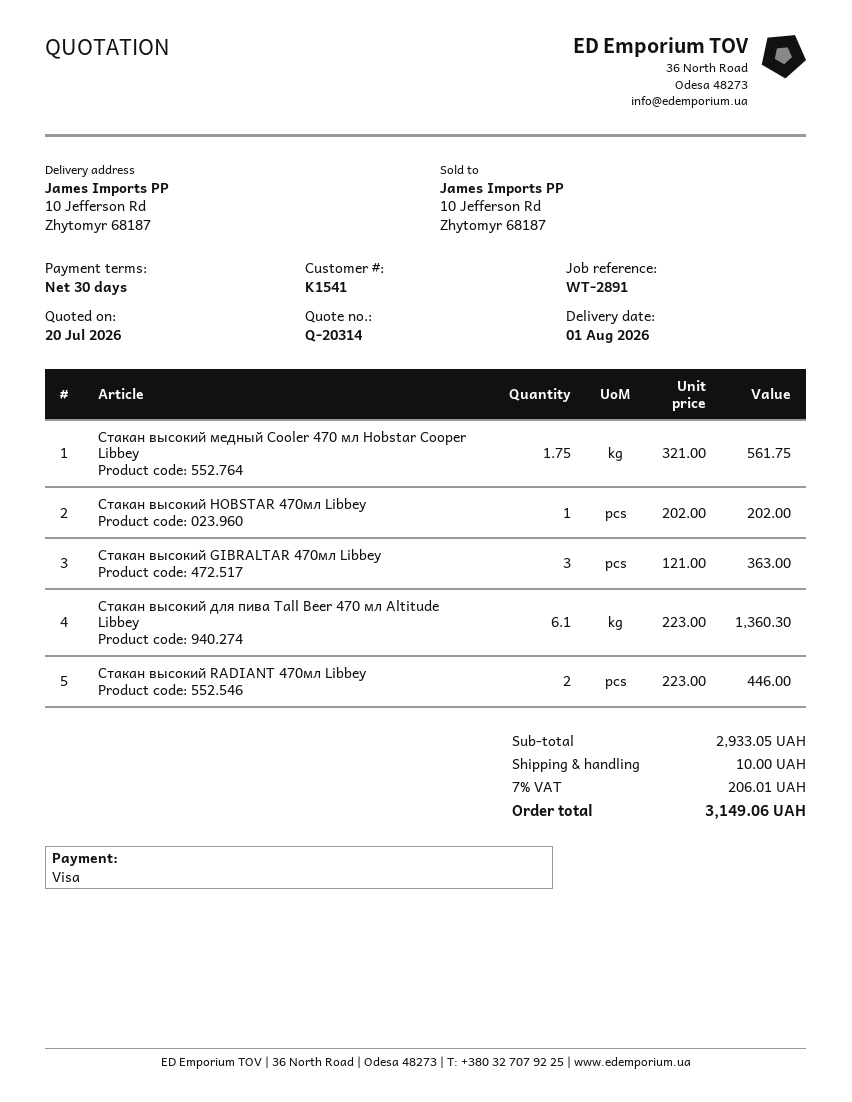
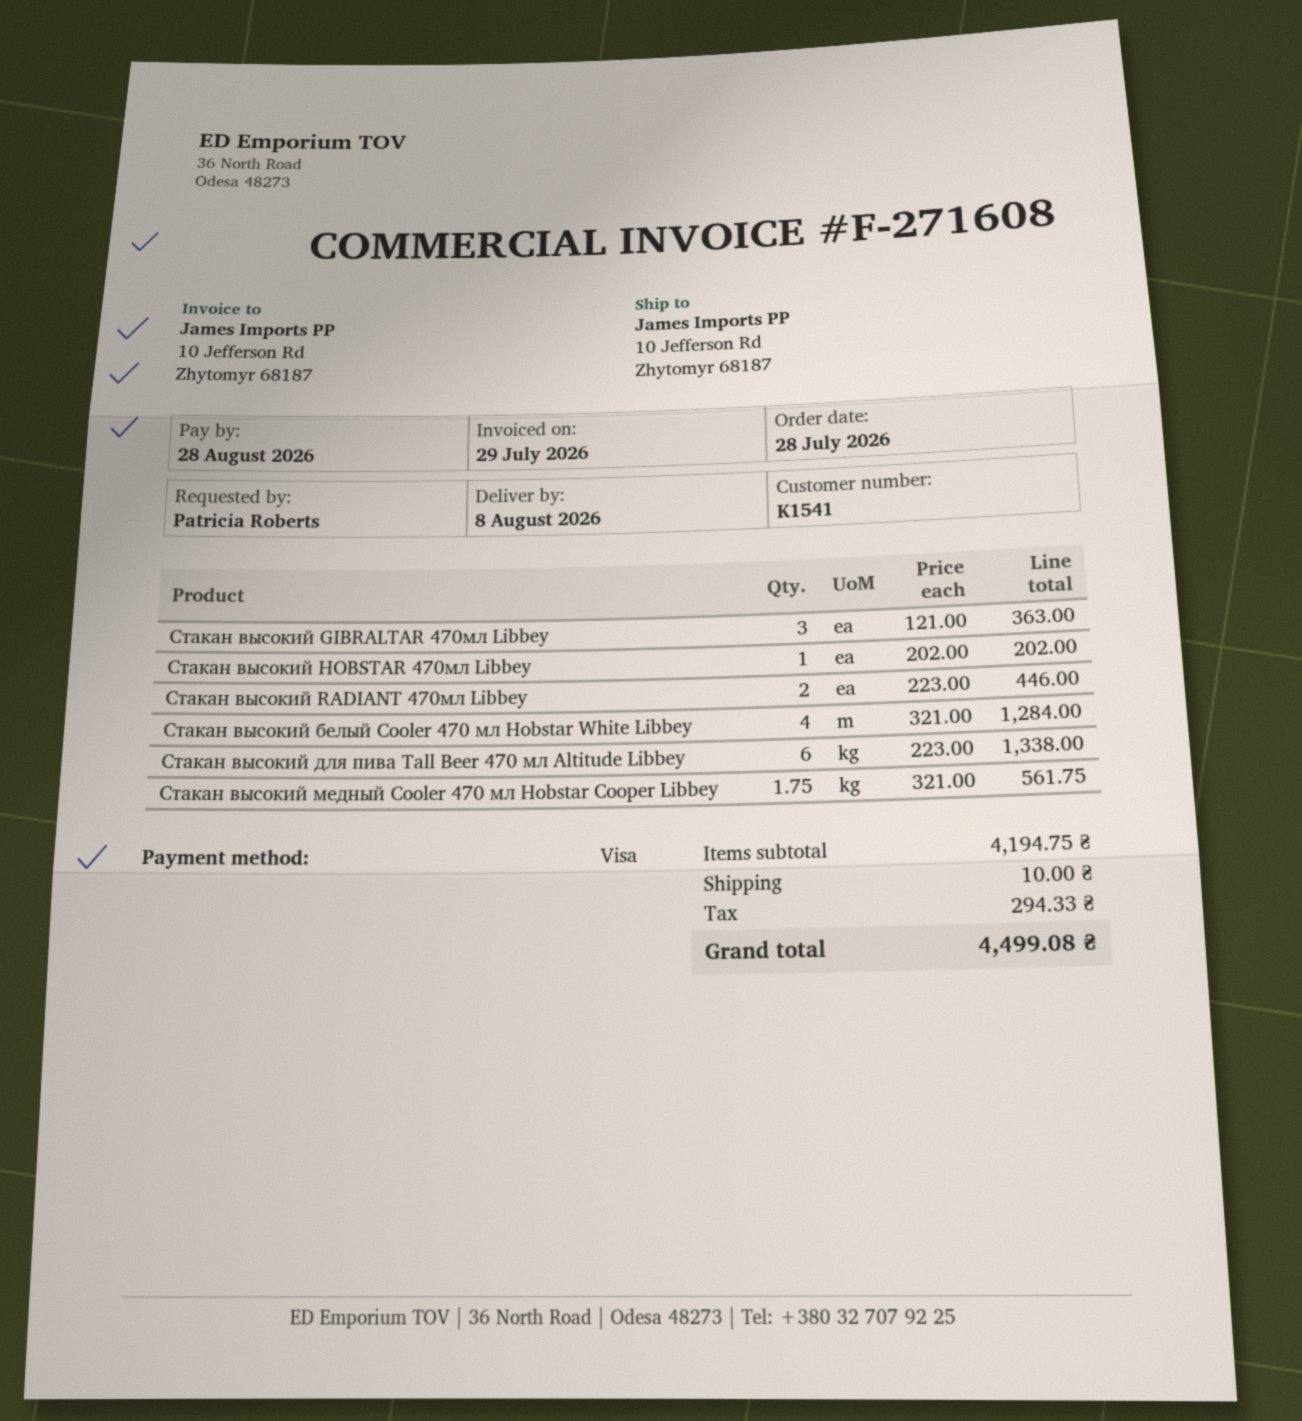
delivery date: 2026-08-01 -> 2026-08-08
Стакан высокий для пива Tall Beer 470 мл Altitude Libbey: 6.1 x 223.00 = 1360.30 -> 6 x 223.00 = 1338.00
Стакан высокий белый Cooler 470 мл Hobstar White Libbey: none -> 4 x 321.00 = 1284.00
subtotal: 2933.05 -> 4194.75
tax: 206.01 -> 294.33
total: 3149.06 -> 4499.08

